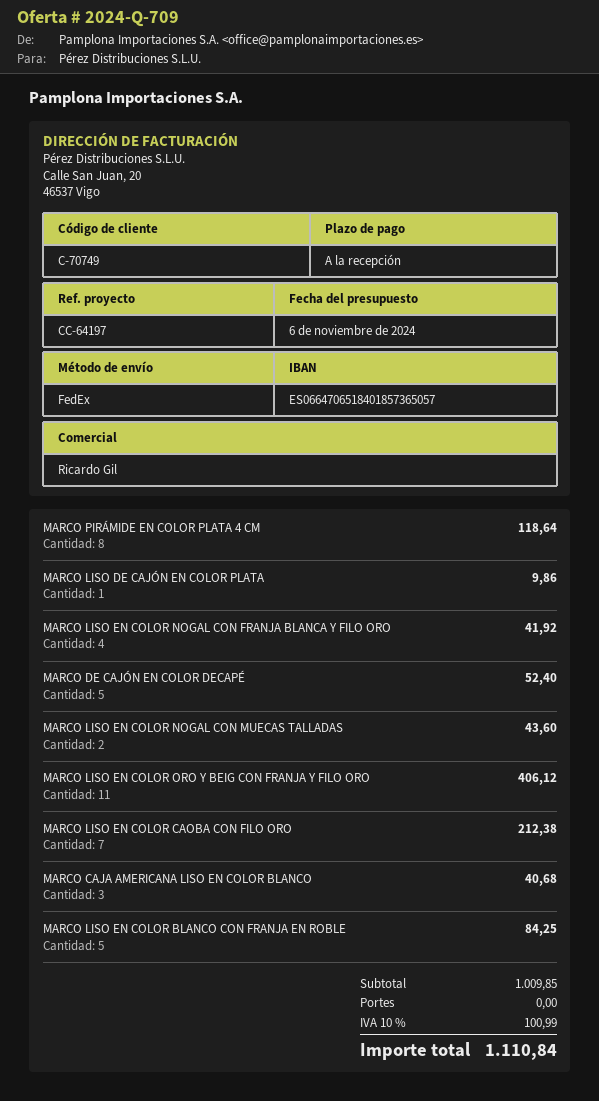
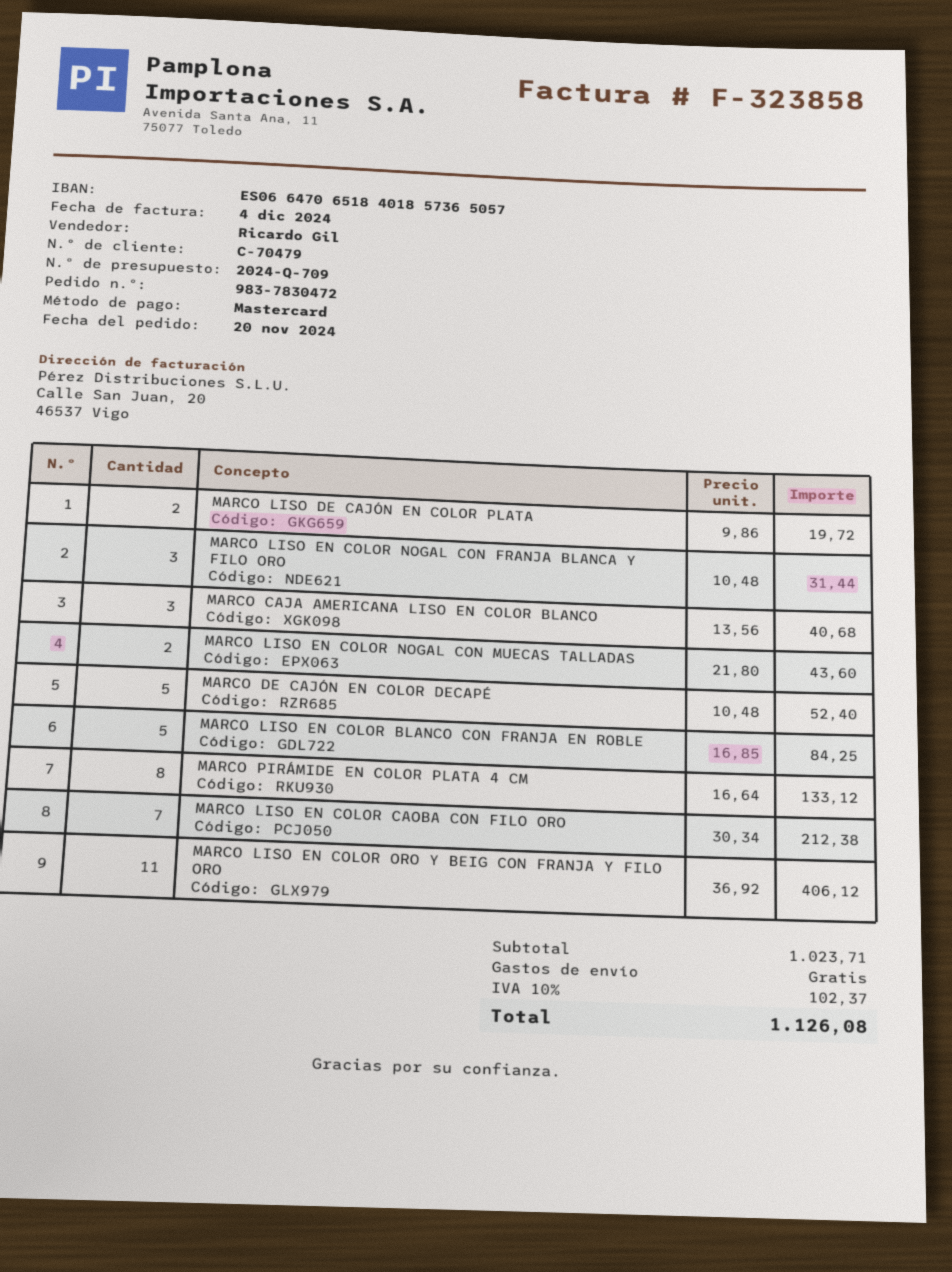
customer number: C-70749 -> C-70479
MARCO PIRÁMIDE EN COLOR PLATA 4 CM: 8 for 118.64 -> 8 for 133.12
MARCO LISO DE CAJÓN EN COLOR PLATA: 1 for 9.86 -> 2 for 19.72
MARCO LISO EN COLOR NOGAL CON FRANJA BLANCA Y FILO ORO: 4 for 41.92 -> 3 for 31.44
subtotal: 1009.85 -> 1023.71
tax: 10% = 100.99 -> 10% = 102.37
total: 1110.84 -> 1126.08

